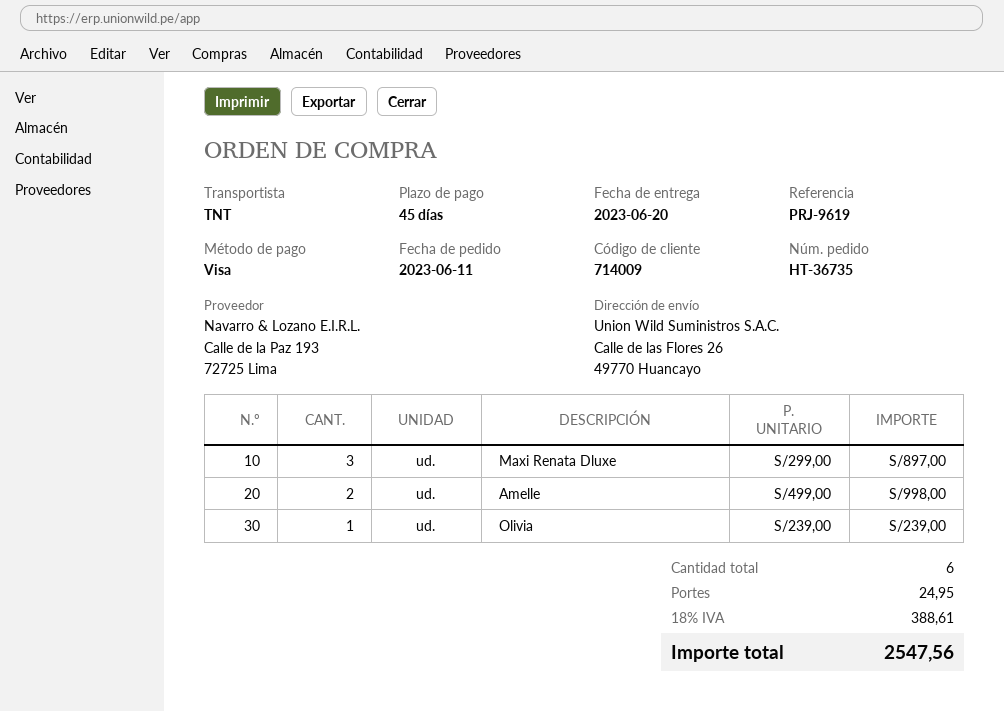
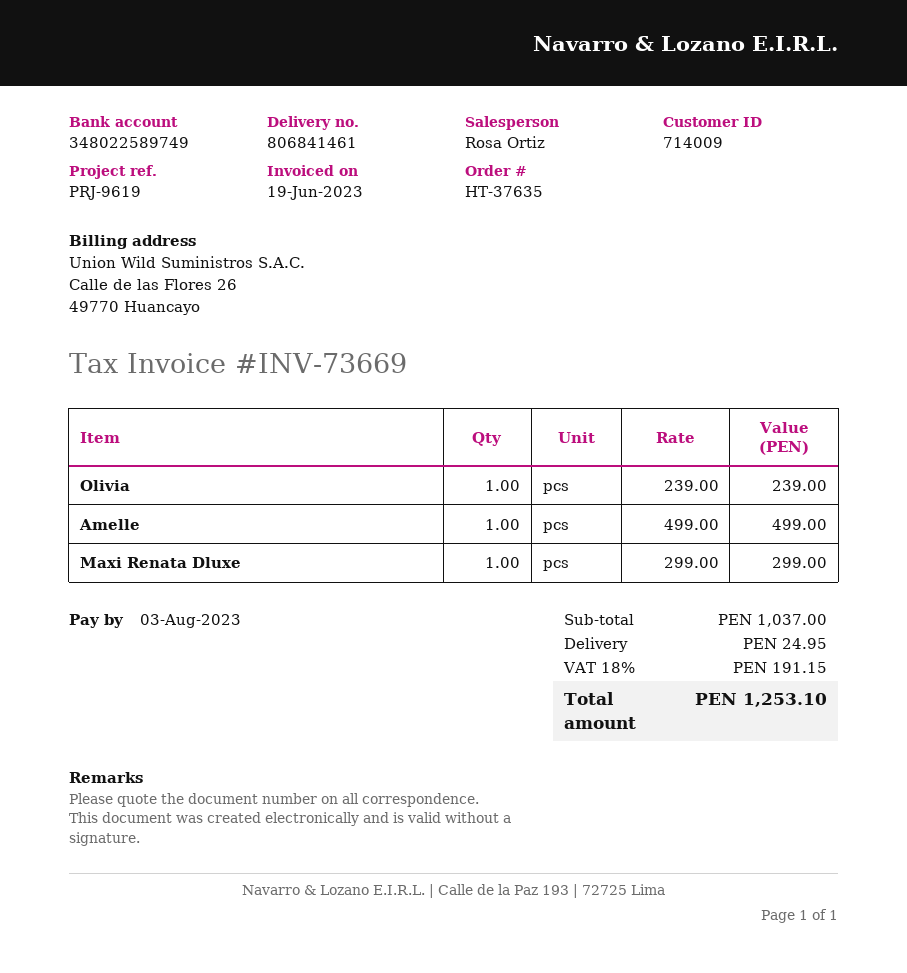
order number: HT-36735 -> HT-37635
Maxi Renata Dluxe: 3 x 299.00 = 897.00 -> 1 x 299.00 = 299.00
Amelle: 2 x 499.00 = 998.00 -> 1 x 499.00 = 499.00
tax: 18% = 388.61 -> 18% = 191.15
total: 2547.56 -> 1253.10

